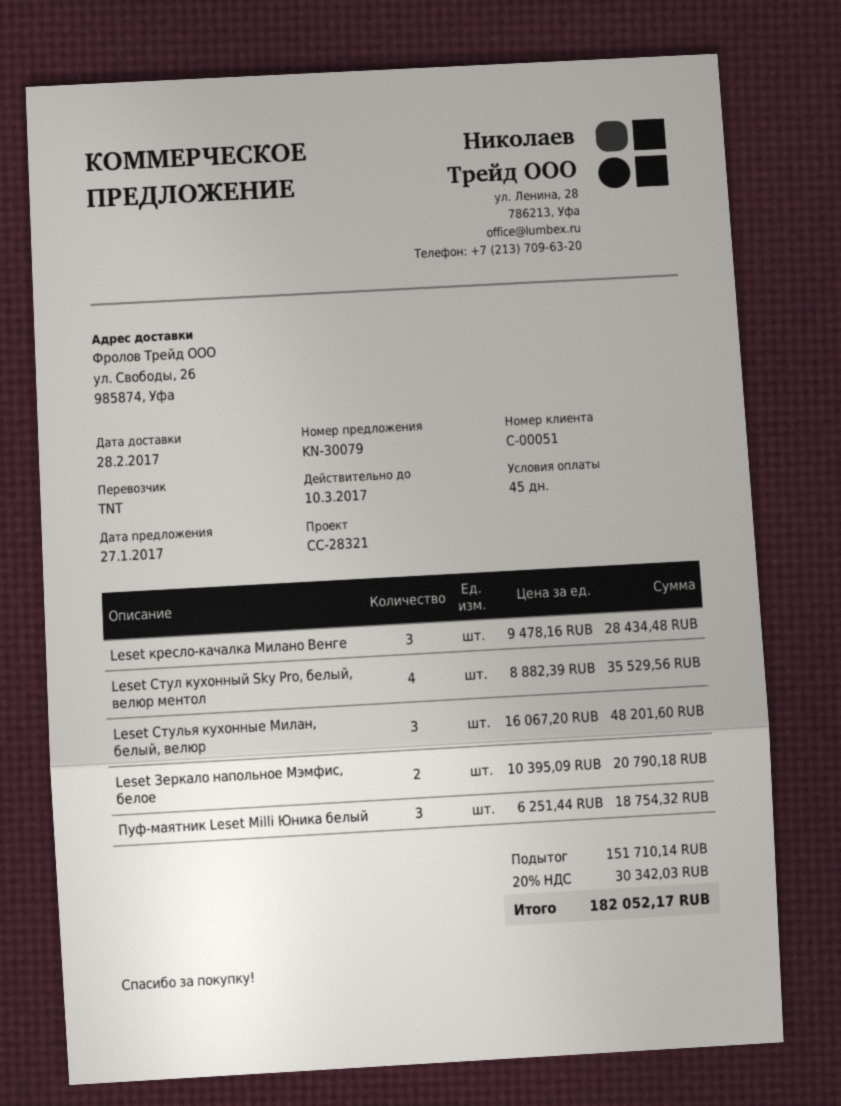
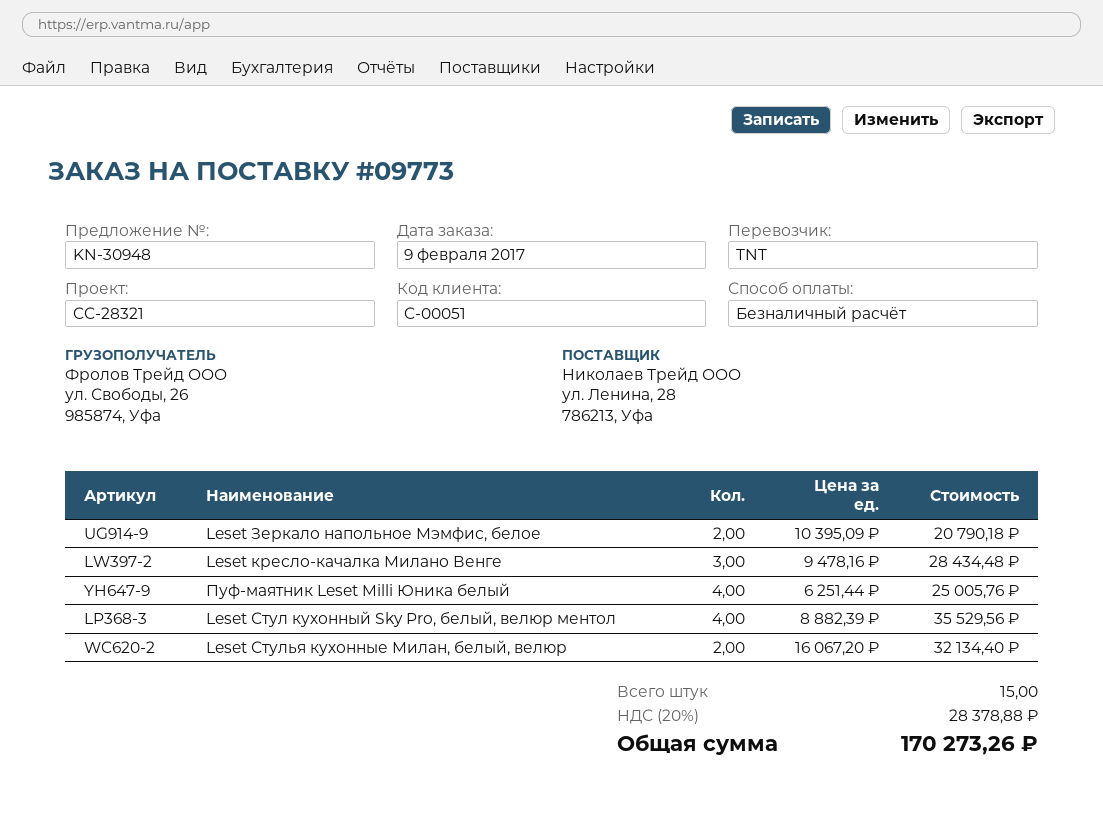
quote number: KN-30079 -> KN-30948
Leset Стулья кухонные Милан, белый, велюр: 3 x 16067.20 = 48201.60 -> 2 x 16067.20 = 32134.40
Пуф-маятник Leset Milli Юника белый: 3 x 6251.44 = 18754.32 -> 4 x 6251.44 = 25005.76
tax: 20% = 30342.03 -> 20% = 28378.88
total: 182052.17 -> 170273.26

